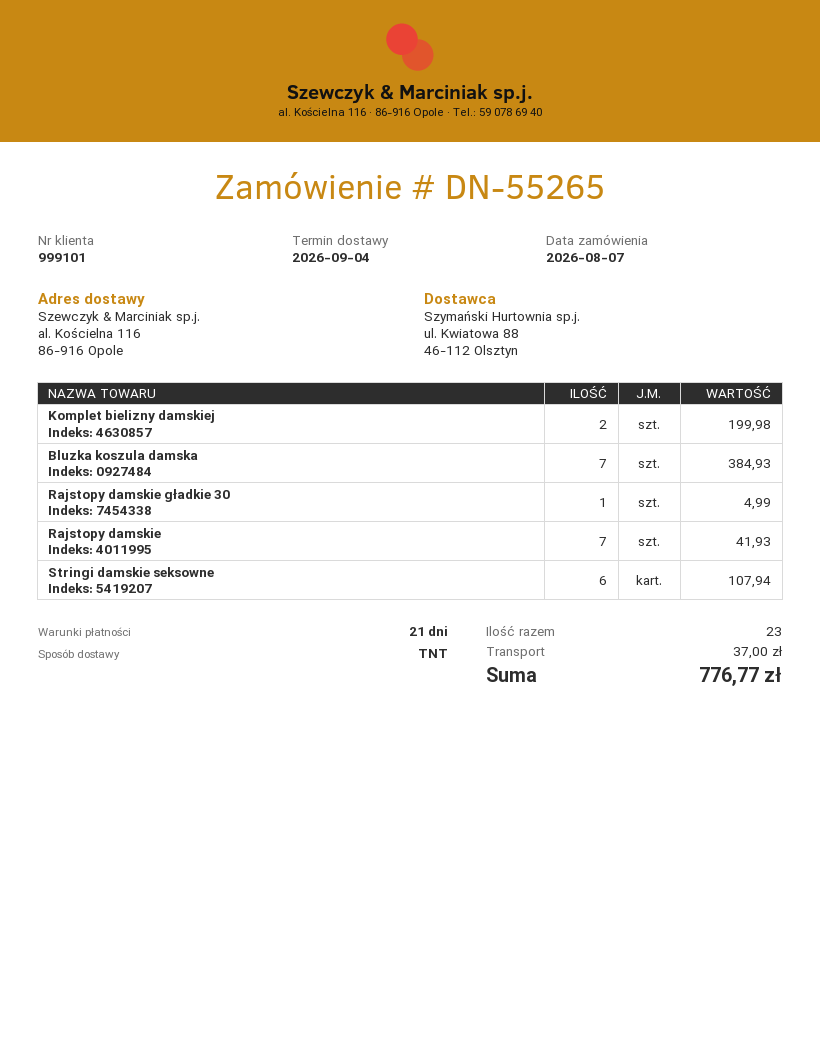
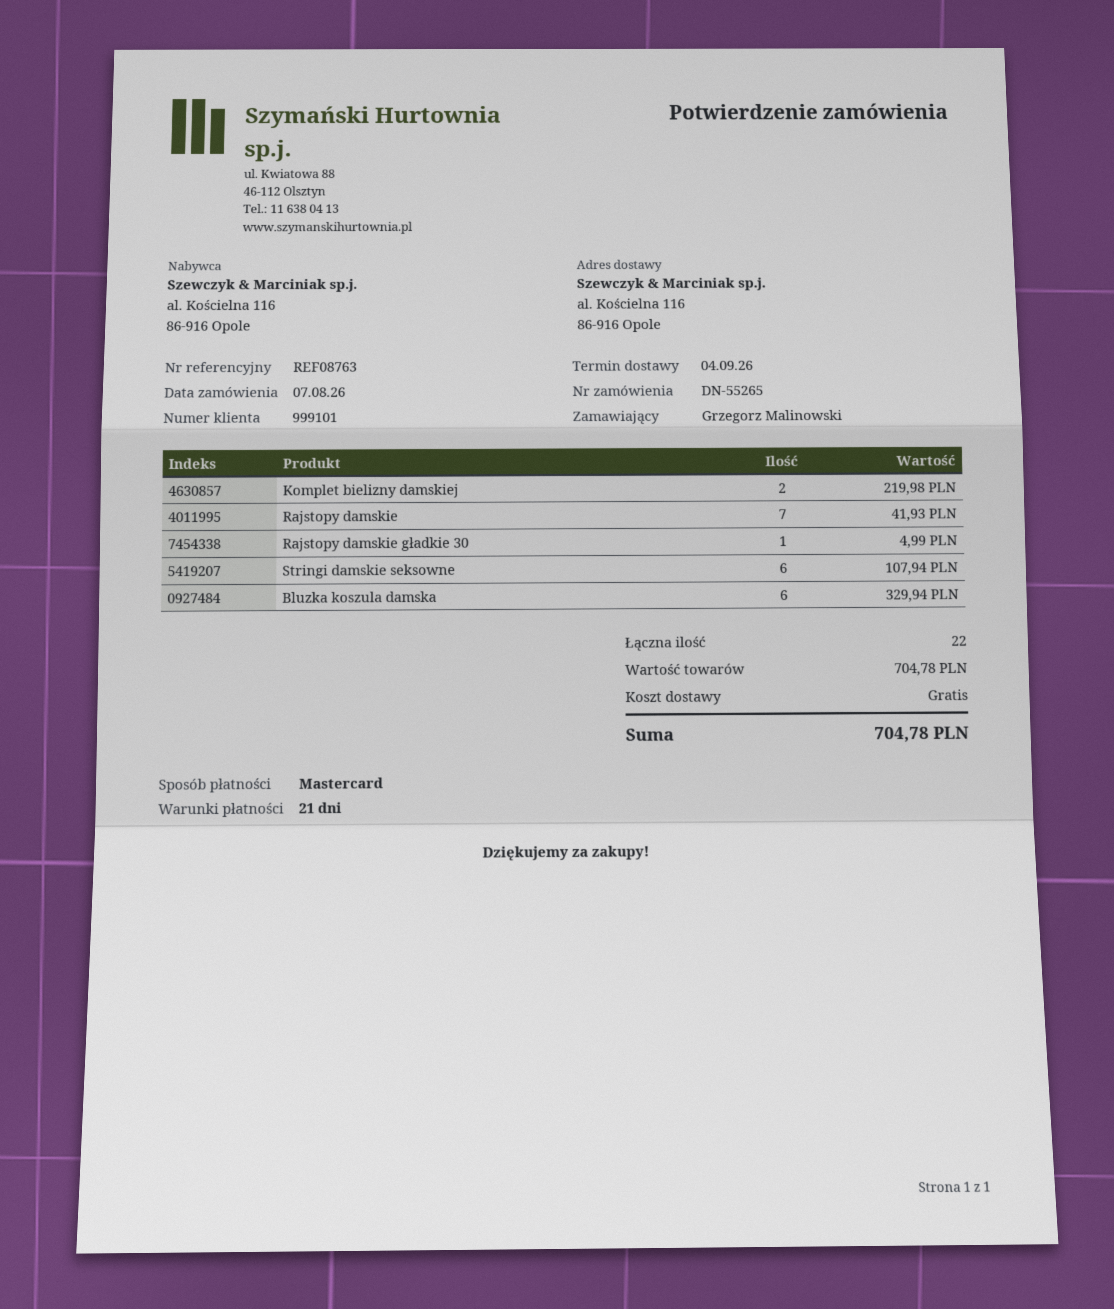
Komplet bielizny damskiej: 2 for 199.98 -> 2 for 219.98
Bluzka koszula damska: 7 for 384.93 -> 6 for 329.94
total quantity: 23 -> 22
shipping: 37.00 -> 0.00
total: 776.77 -> 704.78

